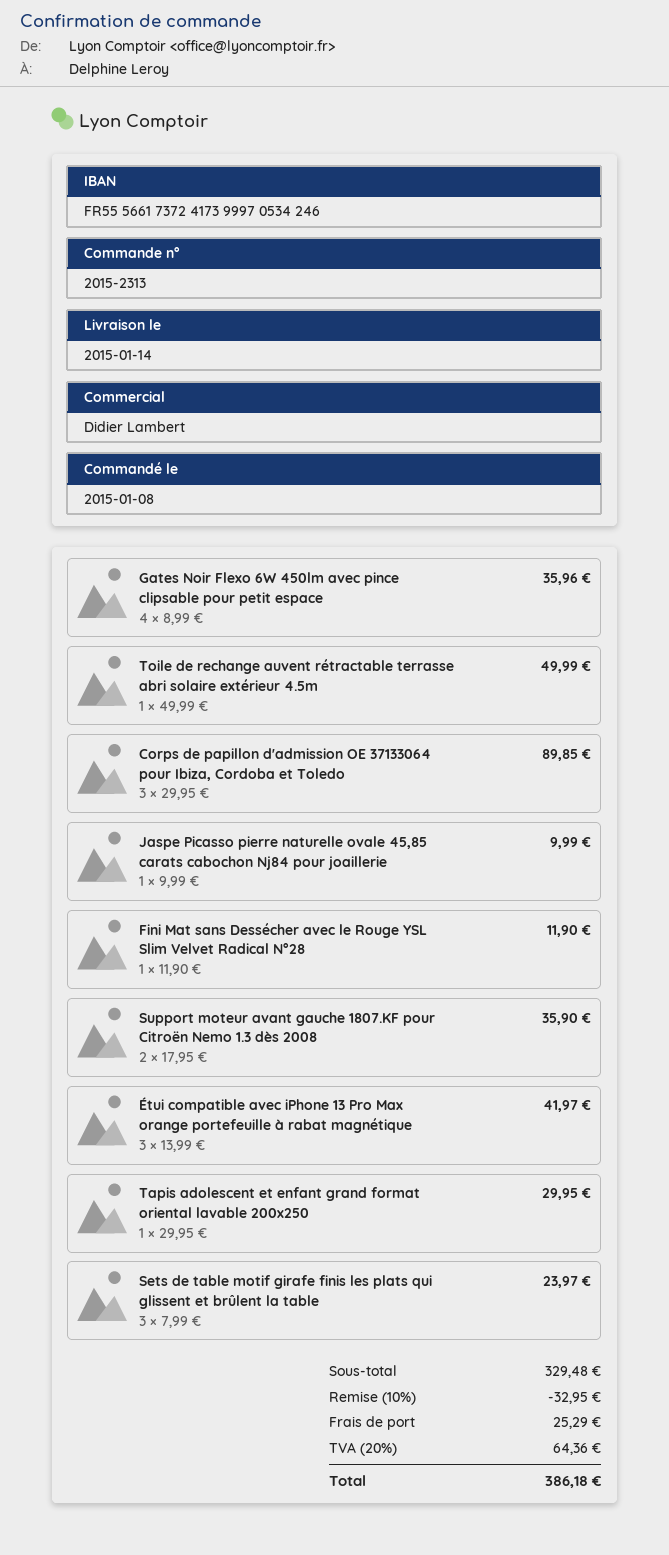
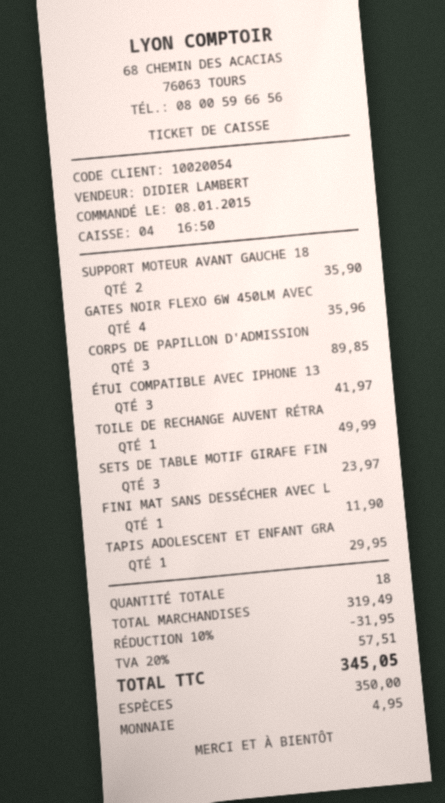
Jaspe Picasso pierre naturelle ovale 45,85 carats cabochon Nj84 pour joaillerie: 1 for 9.99 -> none
subtotal: 329.48 -> 319.49
discount: 10% = 32.95 -> 10% = 31.95
shipping: 25.29 -> none
tax: 20% = 64.36 -> 20% = 57.51
total: 386.18 -> 345.05

